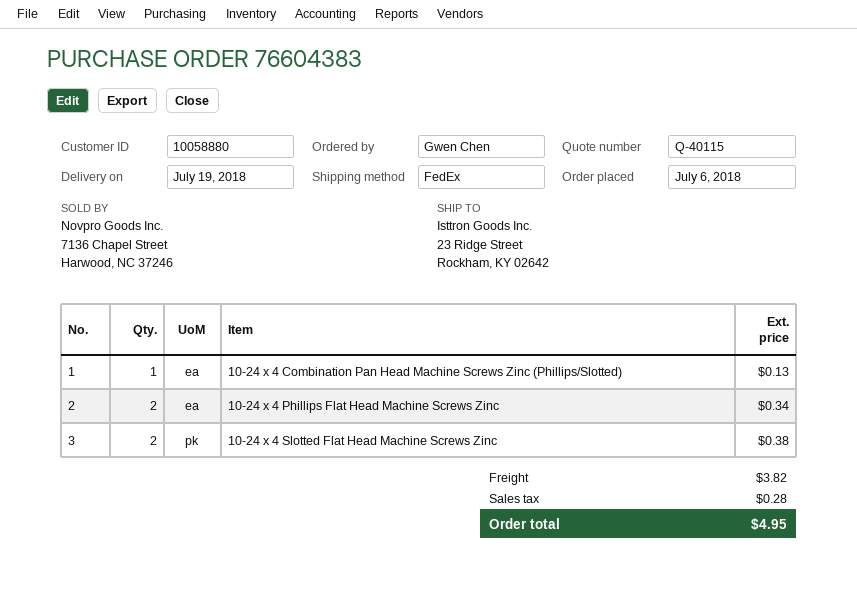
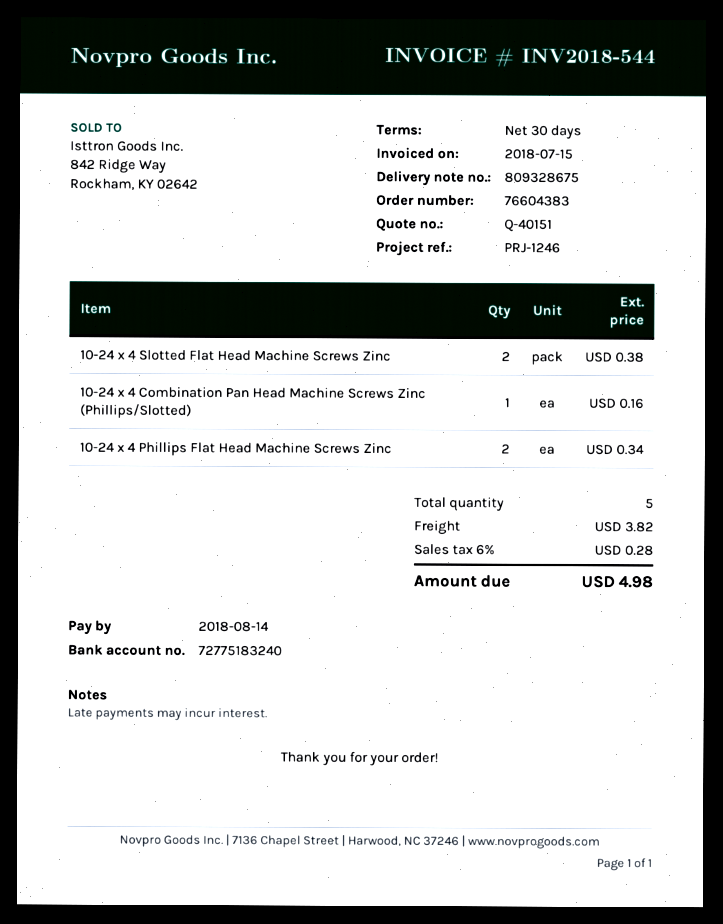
quote number: Q-40115 -> Q-40151
10-24 x 4 Combination Pan Head Machine Screws Zinc (Phillips/Slotted): 1 for 0.13 -> 1 for 0.16
total: 4.95 -> 4.98

